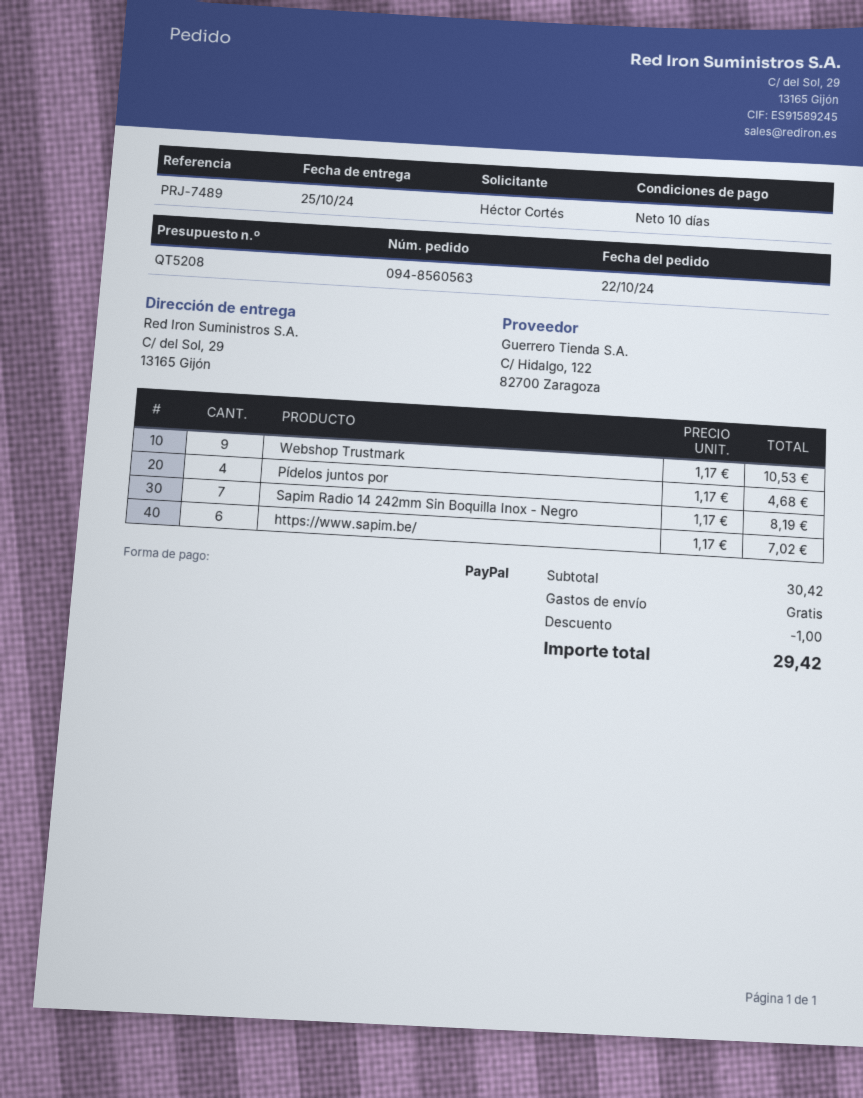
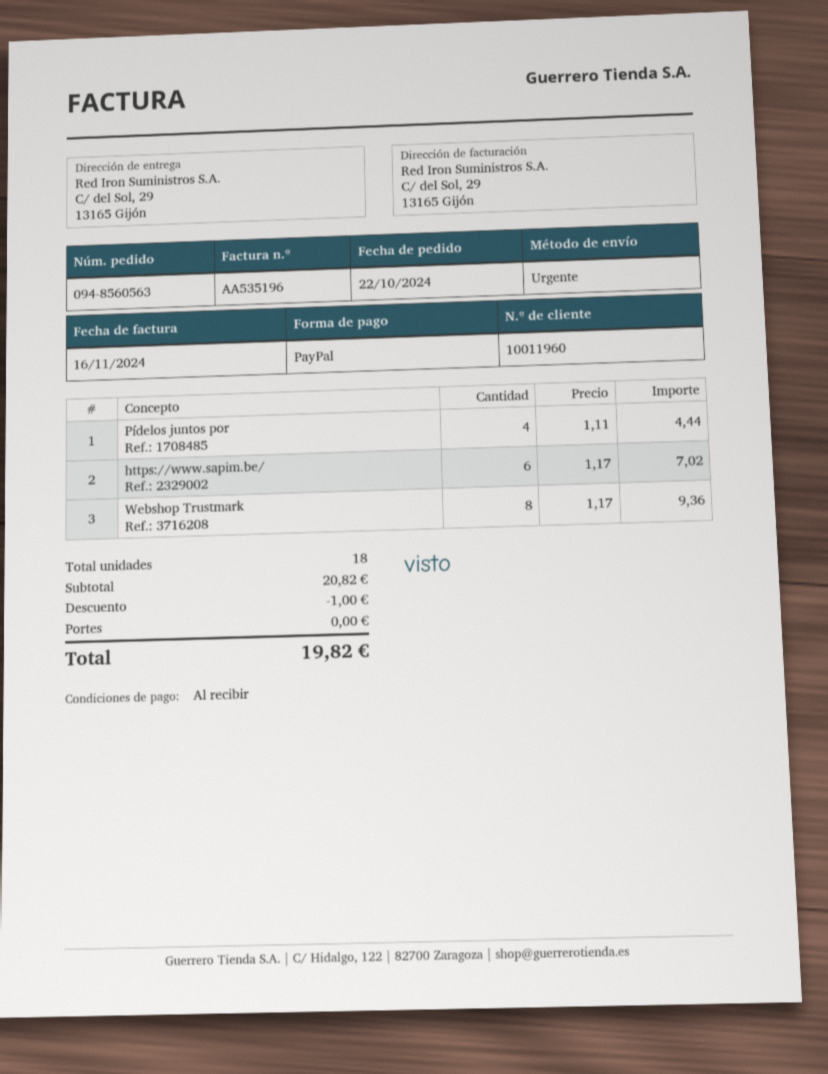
payment terms: 10 days -> on receipt
Webshop Trustmark: 9 x 1.17 = 10.53 -> 8 x 1.17 = 9.36
Pídelos juntos por: 4 x 1.17 = 4.68 -> 4 x 1.11 = 4.44
Sapim Radio 14 242mm Sin Boquilla Inox - Negro: 7 x 1.17 = 8.19 -> none
subtotal: 30.42 -> 20.82
total: 29.42 -> 19.82

